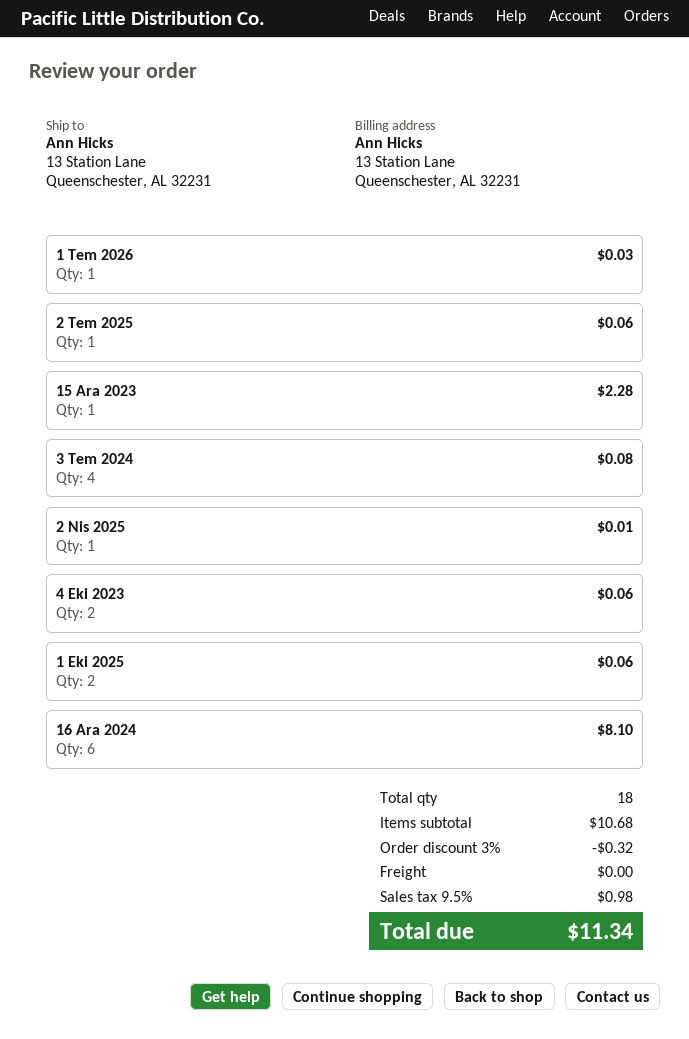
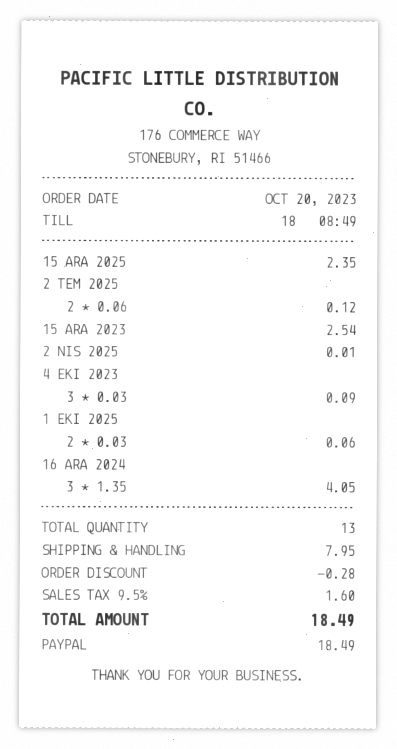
1 Tem 2026: 1 for 0.03 -> none
2 Tem 2025: 1 for 0.06 -> 2 for 0.12
15 Ara 2023: 1 for 2.28 -> 1 for 2.54
3 Tem 2024: 4 for 0.08 -> none
4 Eki 2023: 2 for 0.06 -> 3 for 0.09
16 Ara 2024: 6 for 8.10 -> 3 for 4.05
15 ARA 2025: none -> 1 for 2.35
total quantity: 18 -> 13
discount: 0.32 -> 0.28
shipping: 0.00 -> 7.95
tax: 9.5% = 0.98 -> 9.5% = 1.60
total: 11.34 -> 18.49

